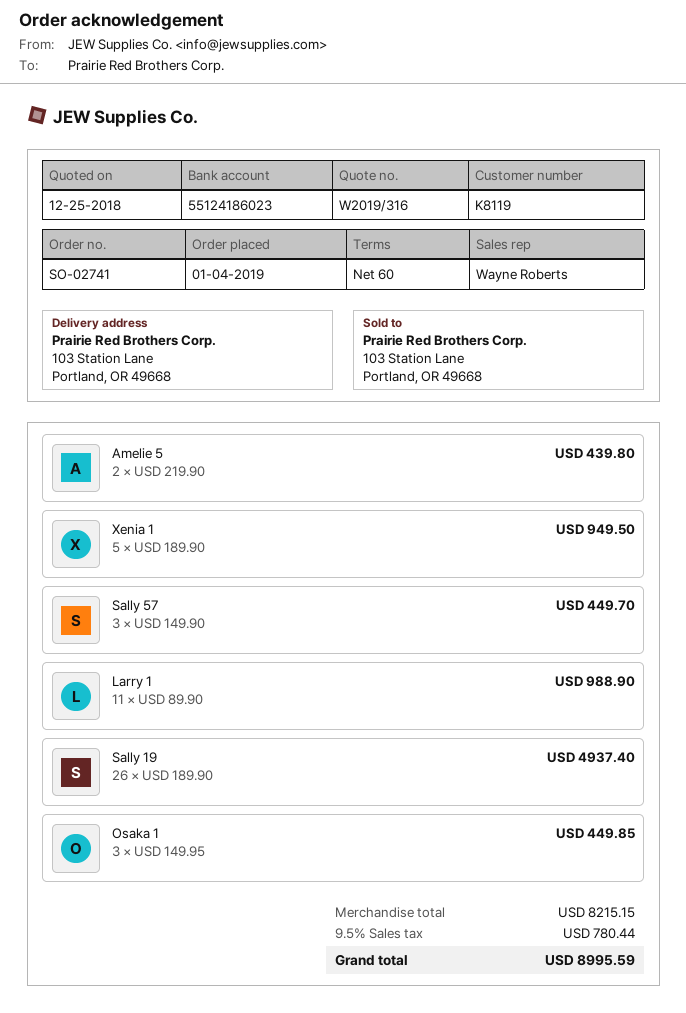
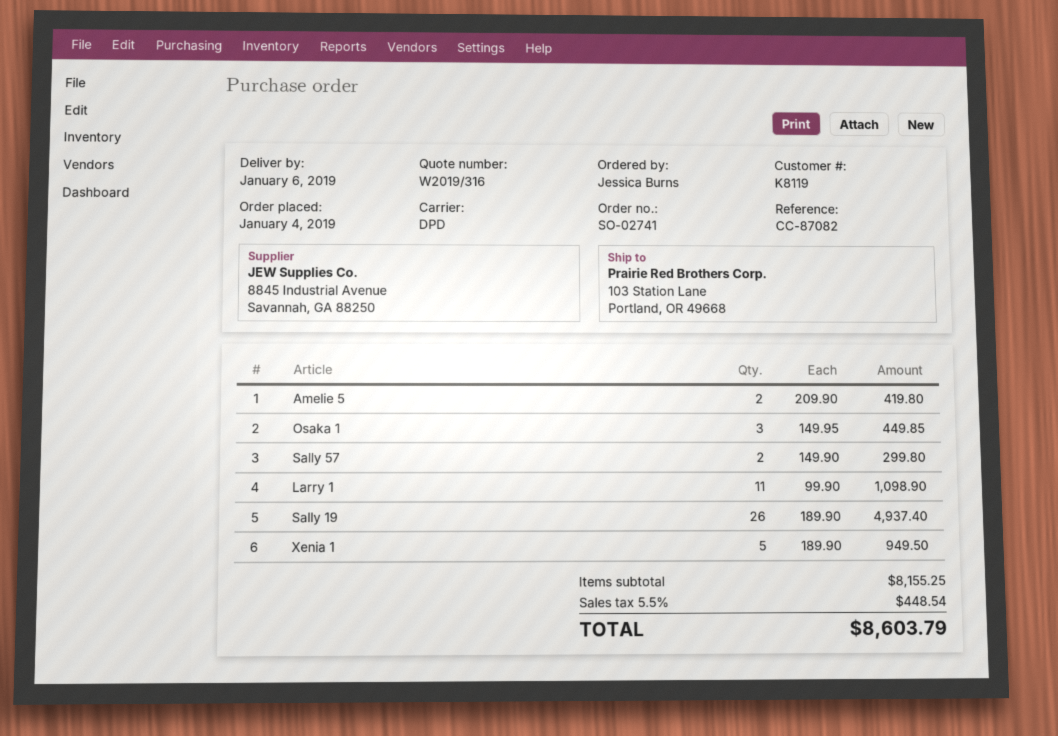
Amelie 5: 2 x 219.90 = 439.80 -> 2 x 209.90 = 419.80
Sally 57: 3 x 149.90 = 449.70 -> 2 x 149.90 = 299.80
Larry 1: 11 x 89.90 = 988.90 -> 11 x 99.90 = 1098.90
subtotal: 8215.15 -> 8155.25
tax: 9.5% = 780.44 -> 5.5% = 448.54
total: 8995.59 -> 8603.79

